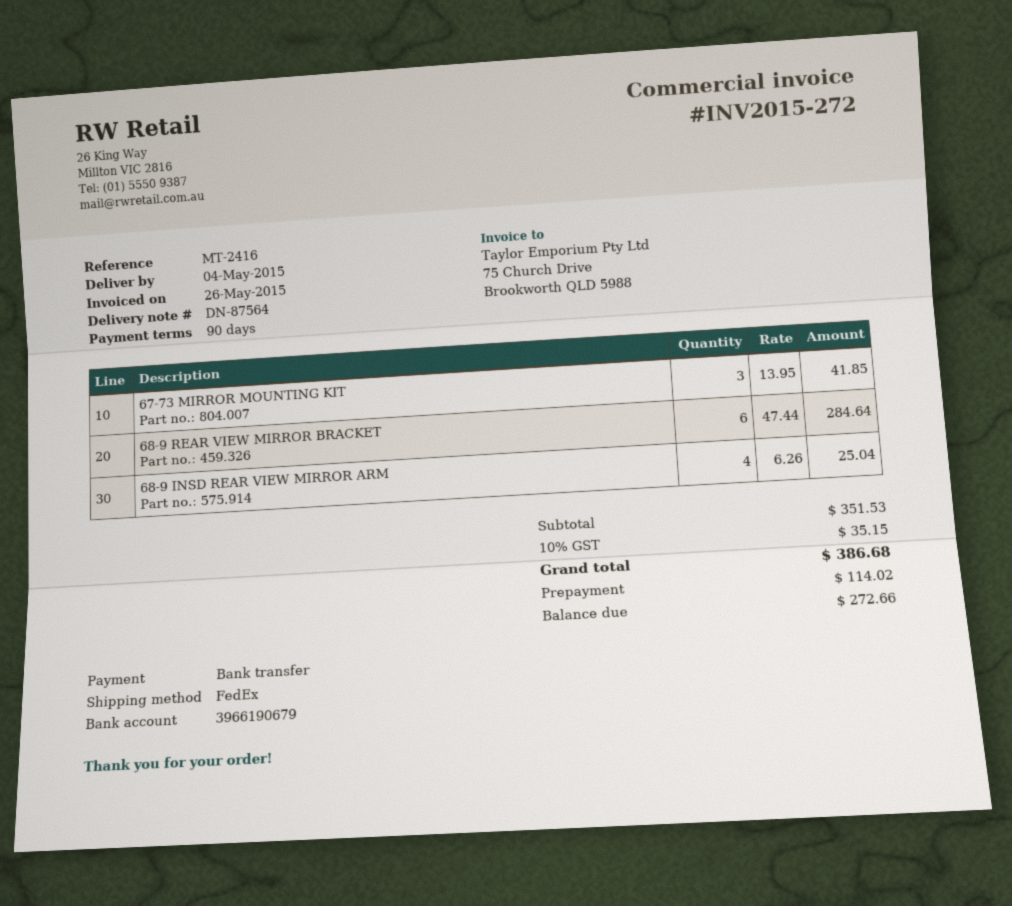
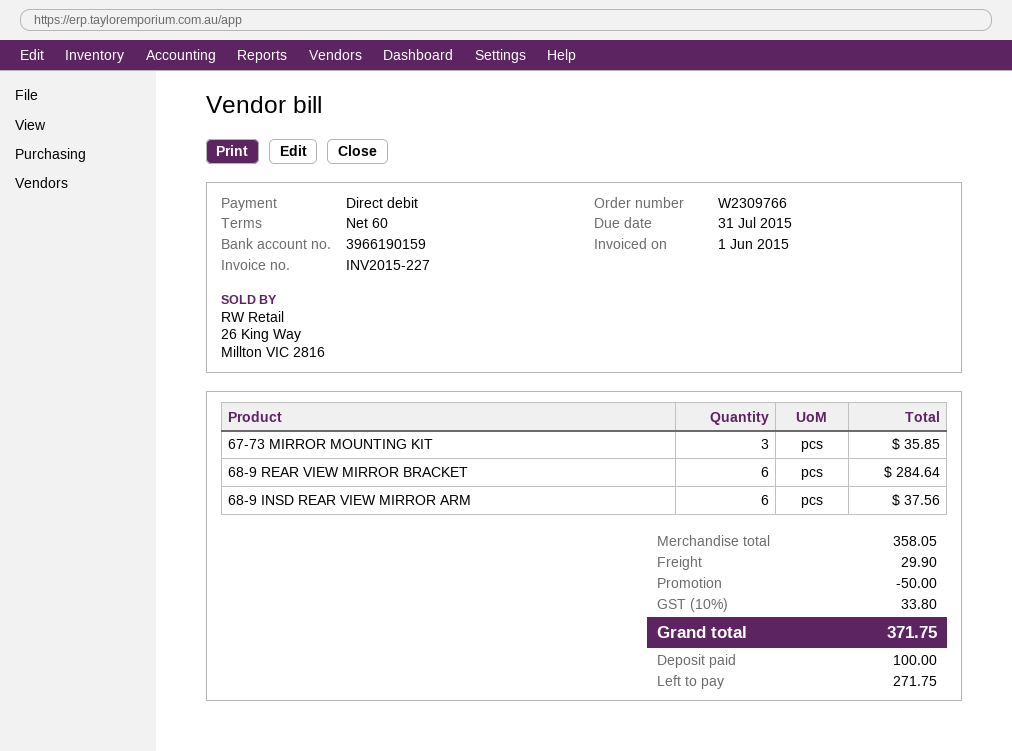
invoice number: INV2015-272 -> INV2015-227
invoice date: 2015-05-26 -> 2015-06-01
payment terms: 90 days -> 60 days
payment method: bank transfer -> direct debit
bank account: 3966190679 -> 3966190159
67-73 MIRROR MOUNTING KIT: 3 for 41.85 -> 3 for 35.85
68-9 INSD REAR VIEW MIRROR ARM: 4 for 25.04 -> 6 for 37.56
subtotal: 351.53 -> 358.05
discount: none -> 50.00
shipping: none -> 29.90
tax: 10% = 35.15 -> 10% = 33.80
total: 386.68 -> 371.75
deposit: 114.02 -> 100.00
balance: 272.66 -> 271.75

